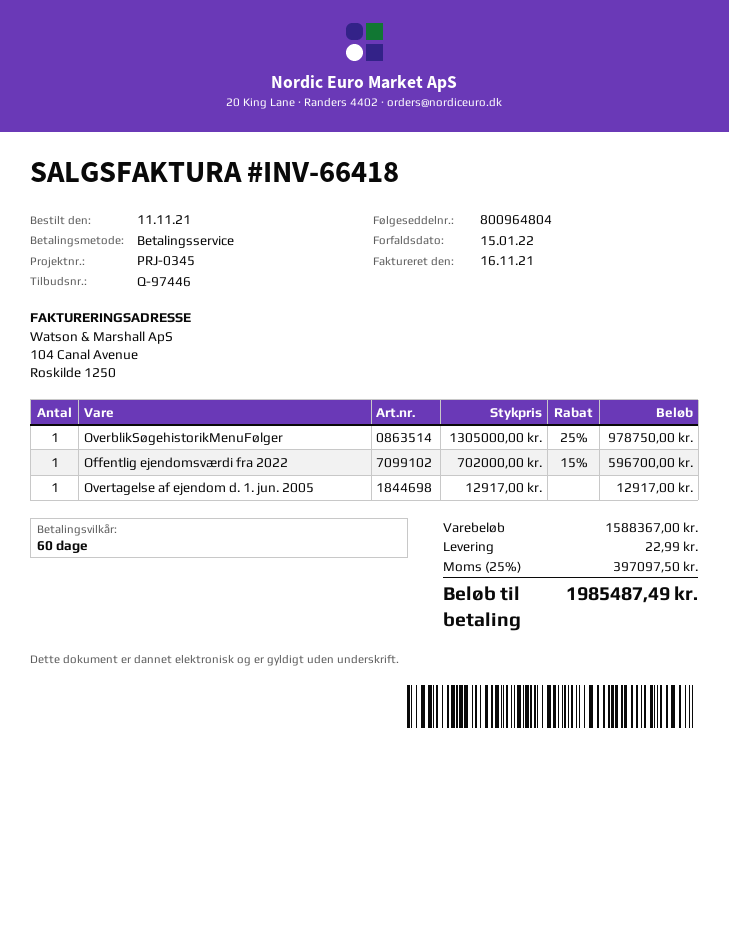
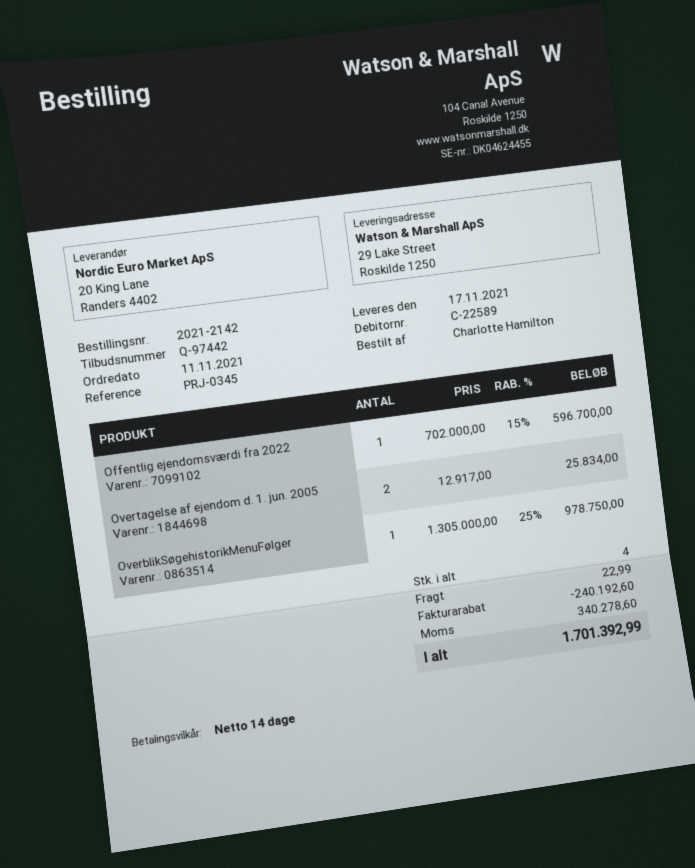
quote number: Q-97446 -> Q-97442
payment terms: 60 days -> 14 days
Overtagelse af ejendom d. 1. jun. 2005: 1 x 12917.00 = 12917.00 -> 2 x 12917.00 = 25834.00
discount: none -> 240192.60
tax: 397097.50 -> 340278.60
total: 1985487.49 -> 1701392.99

